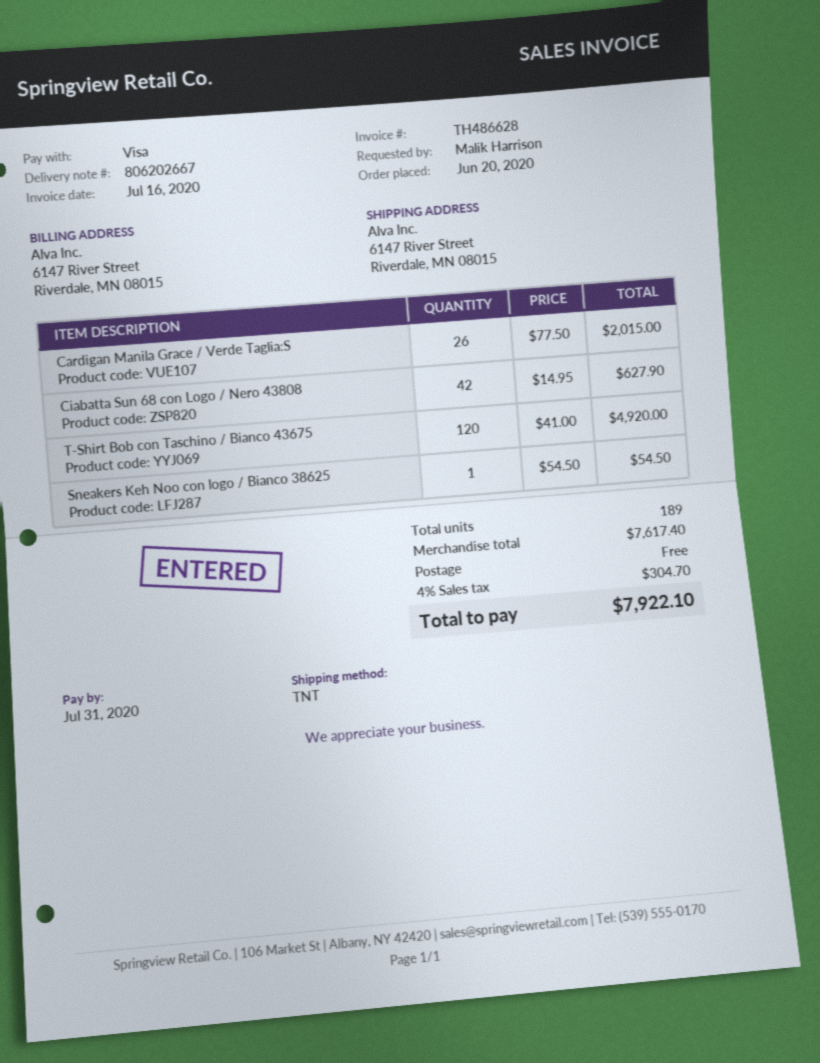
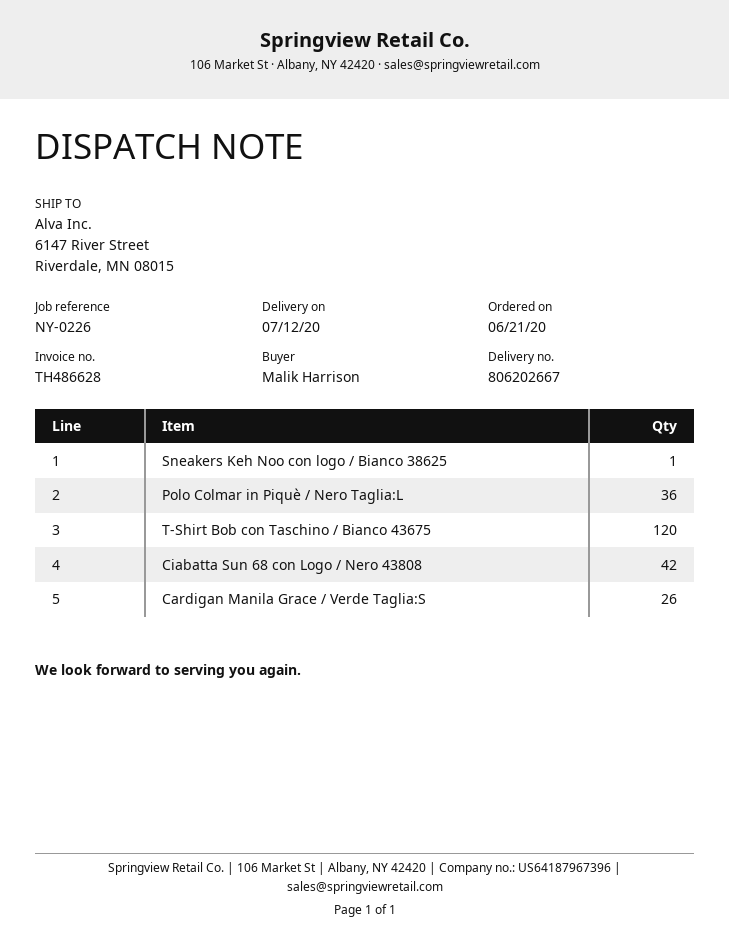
order date: 2020-06-20 -> 2020-06-21
Polo Colmar in Piquè / Nero Taglia:L: none -> 36

